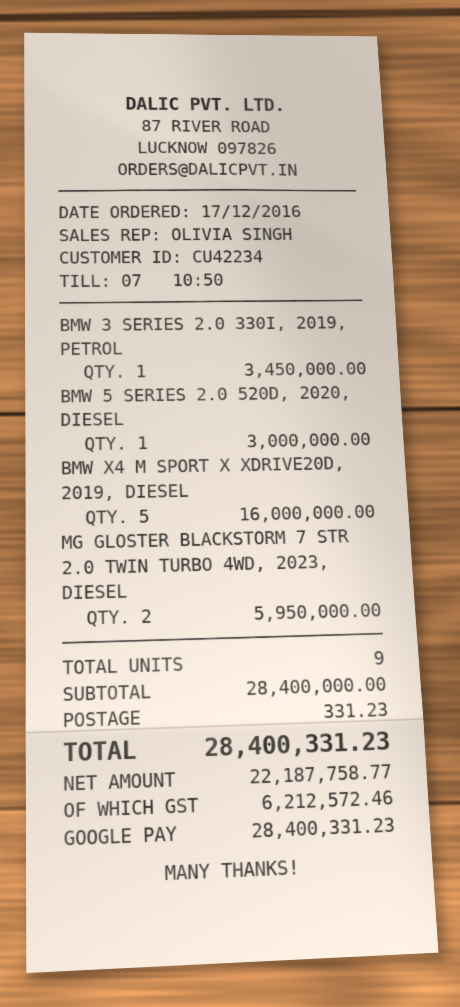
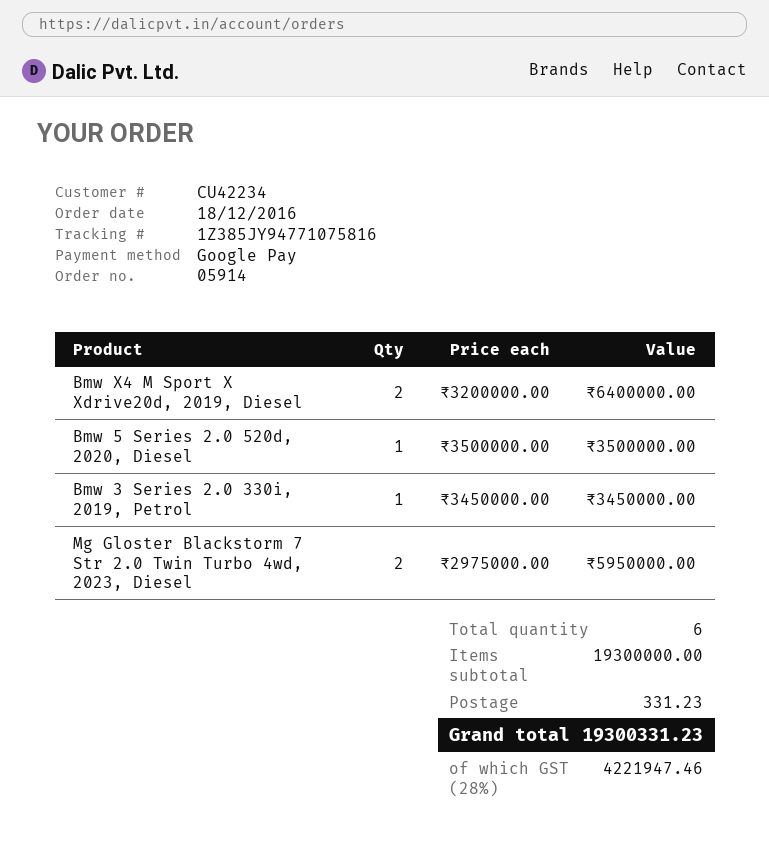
order date: 2016-12-17 -> 2016-12-18
BMW 5 SERIES 2.0 520D, 2020, DIESEL: 1 for 3000000.00 -> 1 for 3500000.00
BMW X4 M SPORT X XDRIVE20D, 2019, DIESEL: 5 for 16000000.00 -> 2 for 6400000.00
total quantity: 9 -> 6
subtotal: 28400000.00 -> 19300000.00
tax: 6212572.46 -> 4221947.46
total: 28400331.23 -> 19300331.23

